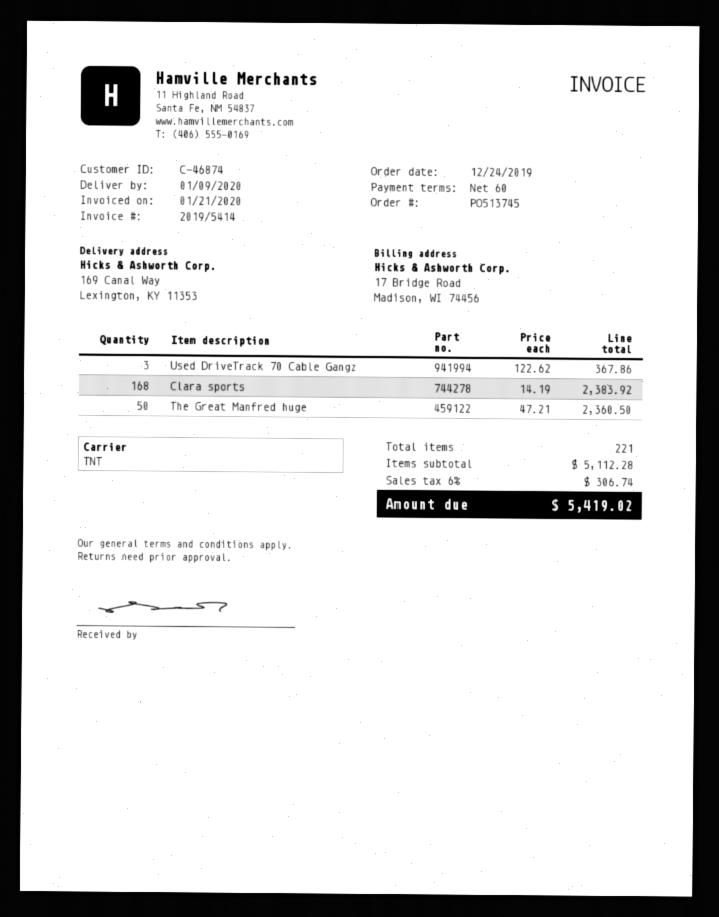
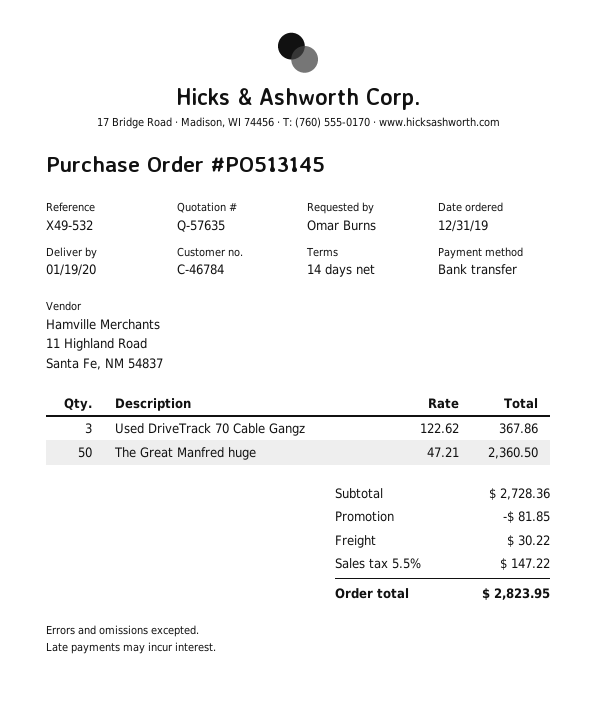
order number: PO513745 -> PO513145
order date: 2019-12-24 -> 2019-12-31
delivery date: 2020-01-09 -> 2020-01-19
payment terms: 60 days -> 14 days
customer number: C-46874 -> C-46784
Clara sports: 168 x 14.19 = 2383.92 -> none
subtotal: 5112.28 -> 2728.36
discount: none -> 81.85
shipping: none -> 30.22
tax: 6% = 306.74 -> 5.5% = 147.22
total: 5419.02 -> 2823.95

